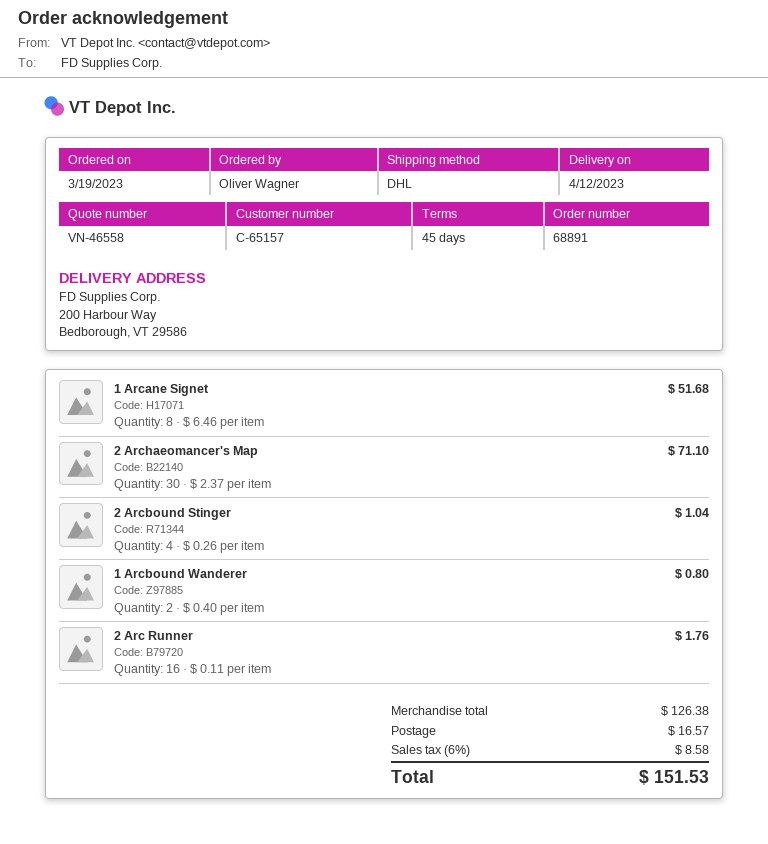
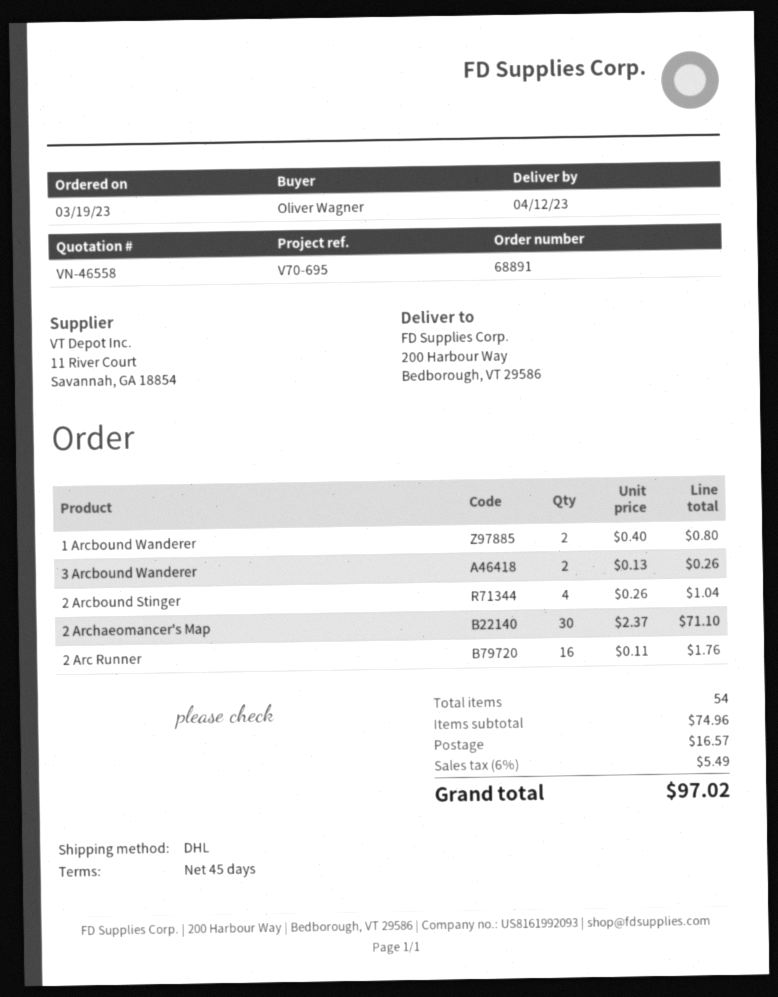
1 Arcane Signet: 8 x 6.46 = 51.68 -> none
3 Arcbound Wanderer: none -> 2 x 0.13 = 0.26
subtotal: 126.38 -> 74.96
tax: 6% = 8.58 -> 6% = 5.49
total: 151.53 -> 97.02

